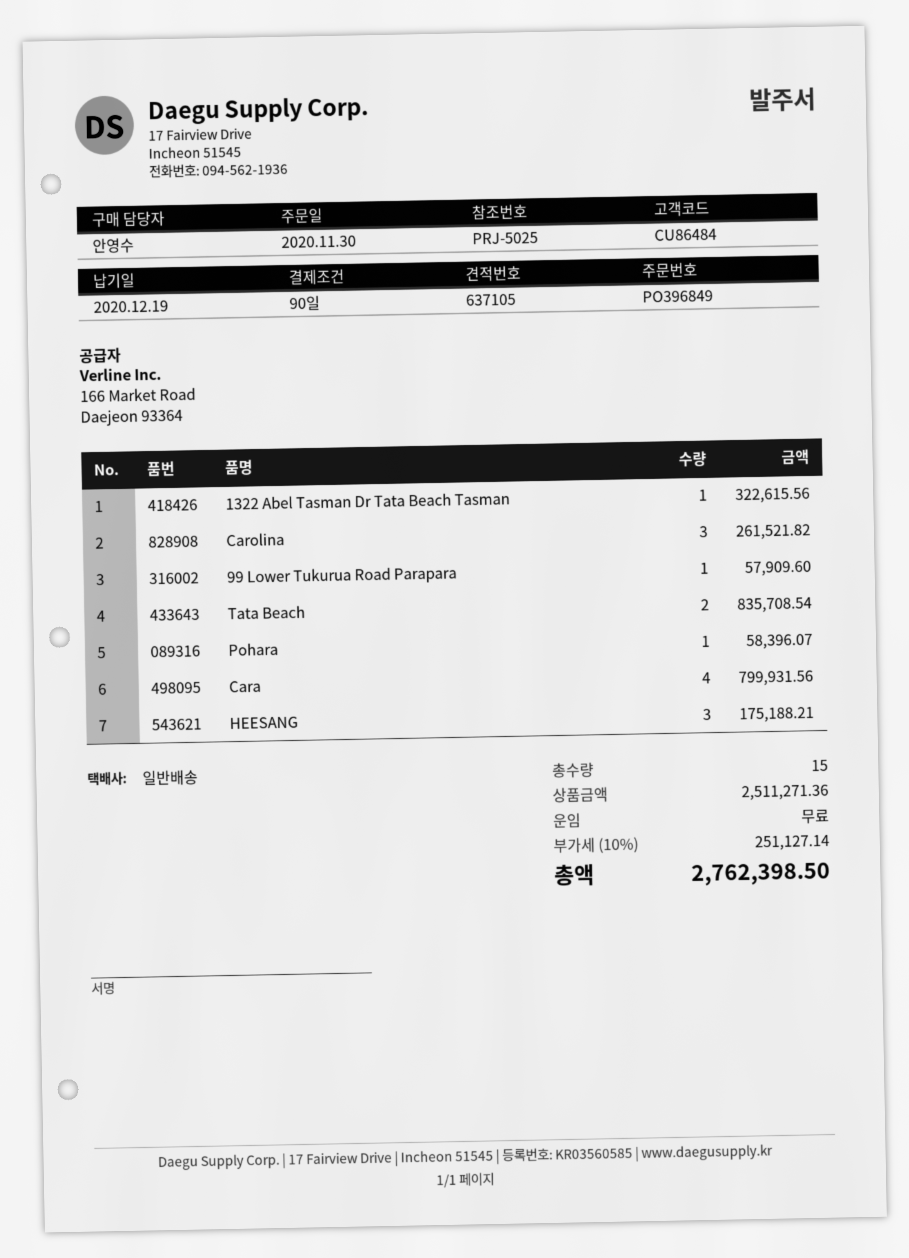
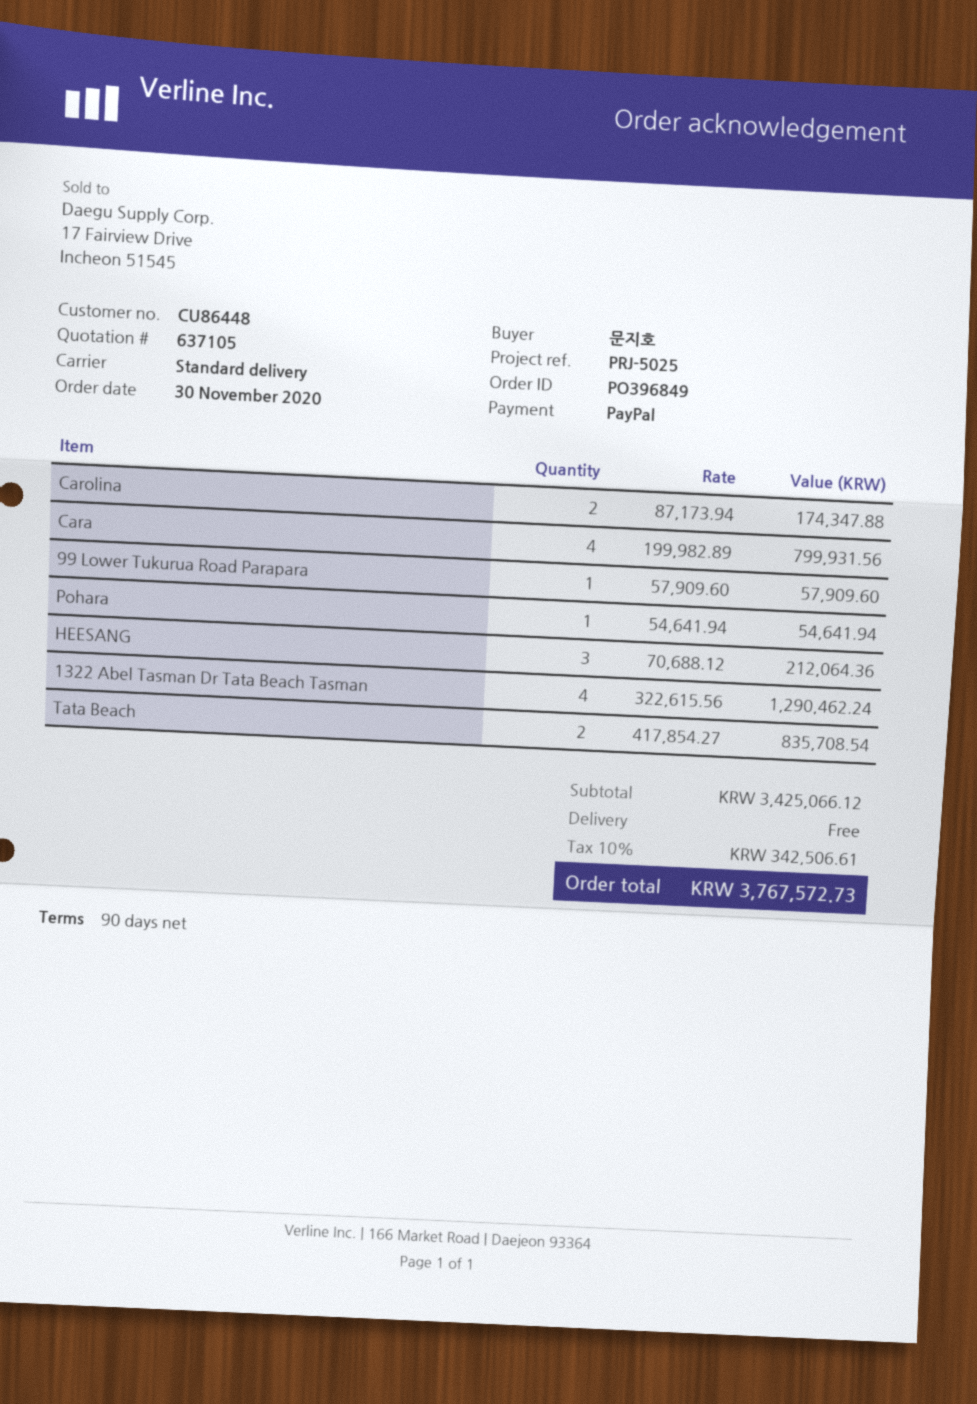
customer number: CU86484 -> CU86448
ordered by: 안영수 -> 문지호
1322 Abel Tasman Dr Tata Beach Tasman: 1 for 322615.56 -> 4 for 1290462.24
Carolina: 3 for 261521.82 -> 2 for 174347.88
Pohara: 1 for 58396.07 -> 1 for 54641.94
HEESANG: 3 for 175188.21 -> 3 for 212064.36
subtotal: 2511271.36 -> 3425066.12
tax: 10% = 251127.14 -> 10% = 342506.61
total: 2762398.50 -> 3767572.73

